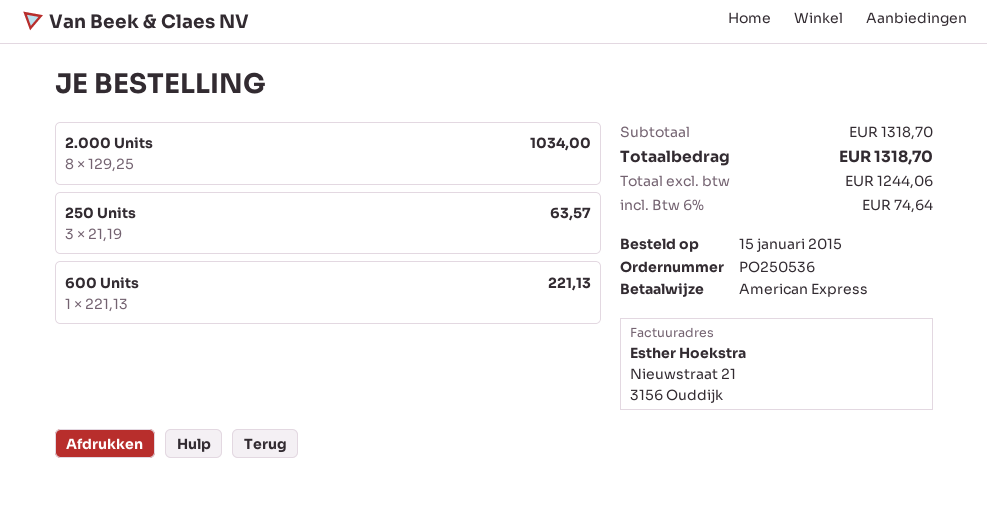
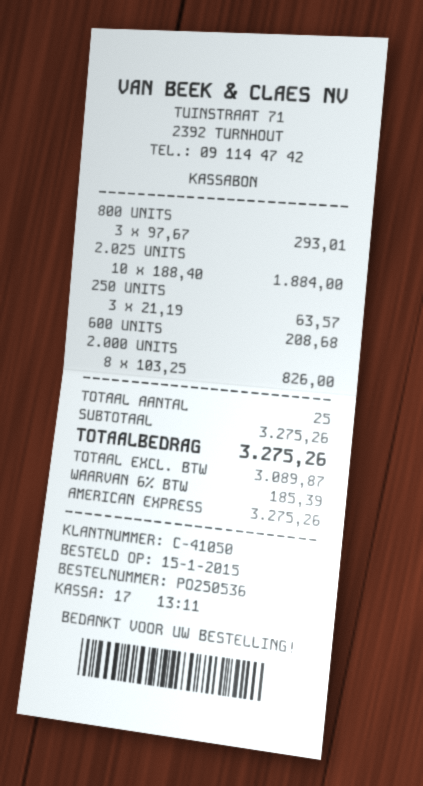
2.000 Units: 8 x 129.25 = 1034.00 -> 8 x 103.25 = 826.00
600 Units: 1 x 221.13 = 221.13 -> 1 x 208.68 = 208.68
800 UNITS: none -> 3 x 97.67 = 293.01
2.025 UNITS: none -> 10 x 188.40 = 1884.00
subtotal: 1318.70 -> 3275.26
net: 1244.06 -> 3089.87
tax: 6% = 74.64 -> 6% = 185.39
total: 1318.70 -> 3275.26

